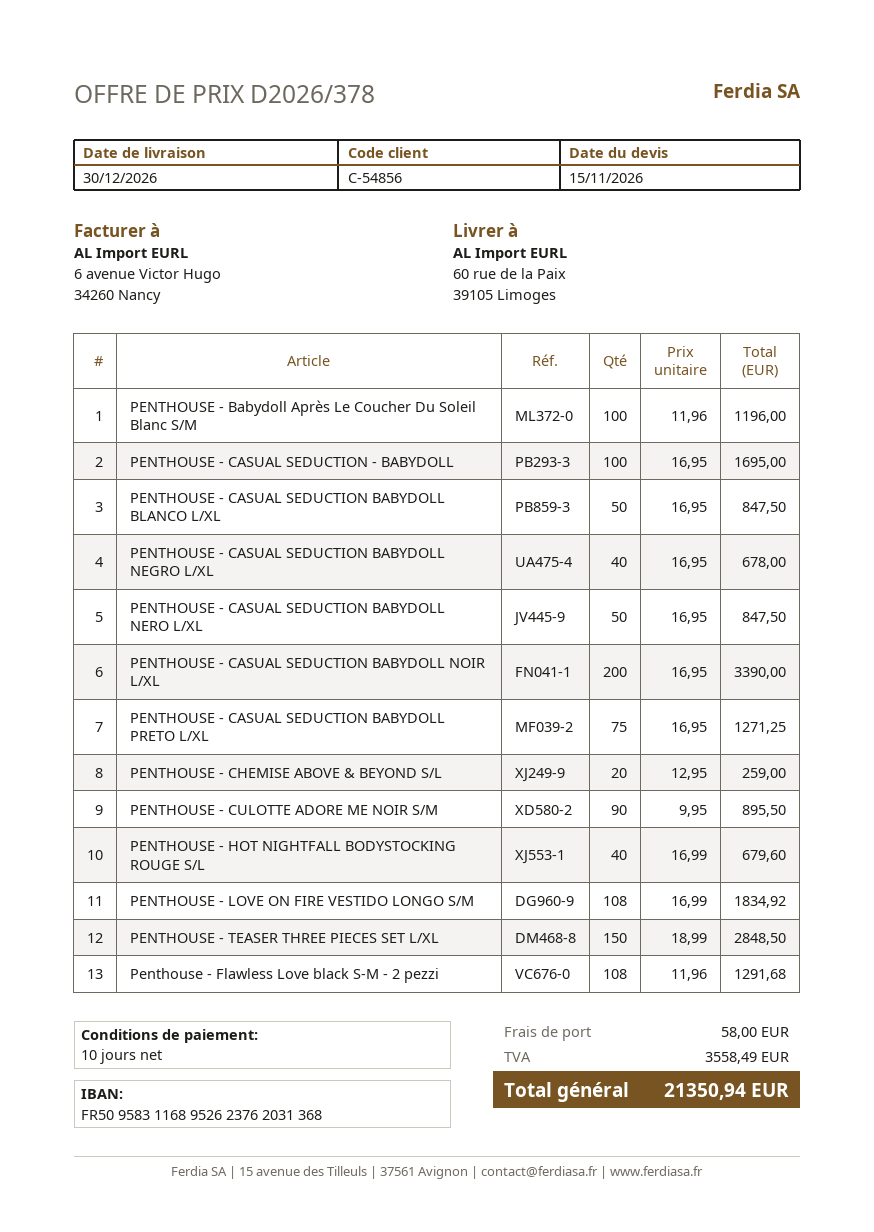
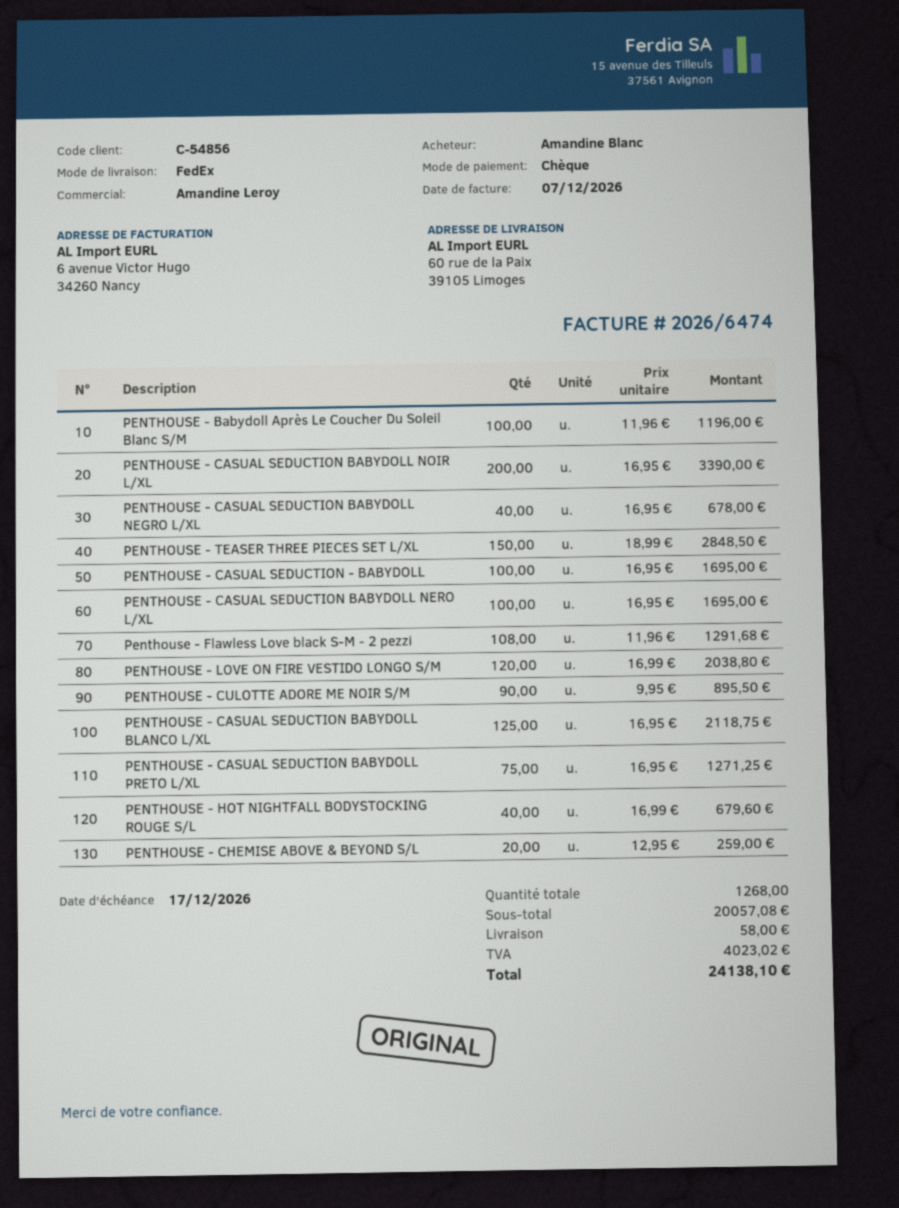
PENTHOUSE - CASUAL SEDUCTION BABYDOLL BLANCO L/XL: 50 x 16.95 = 847.50 -> 125 x 16.95 = 2118.75
PENTHOUSE - CASUAL SEDUCTION BABYDOLL NERO L/XL: 50 x 16.95 = 847.50 -> 100 x 16.95 = 1695.00
PENTHOUSE - LOVE ON FIRE VESTIDO LONGO S/M: 108 x 16.99 = 1834.92 -> 120 x 16.99 = 2038.80
tax: 3558.49 -> 4023.02
total: 21350.94 -> 24138.10

